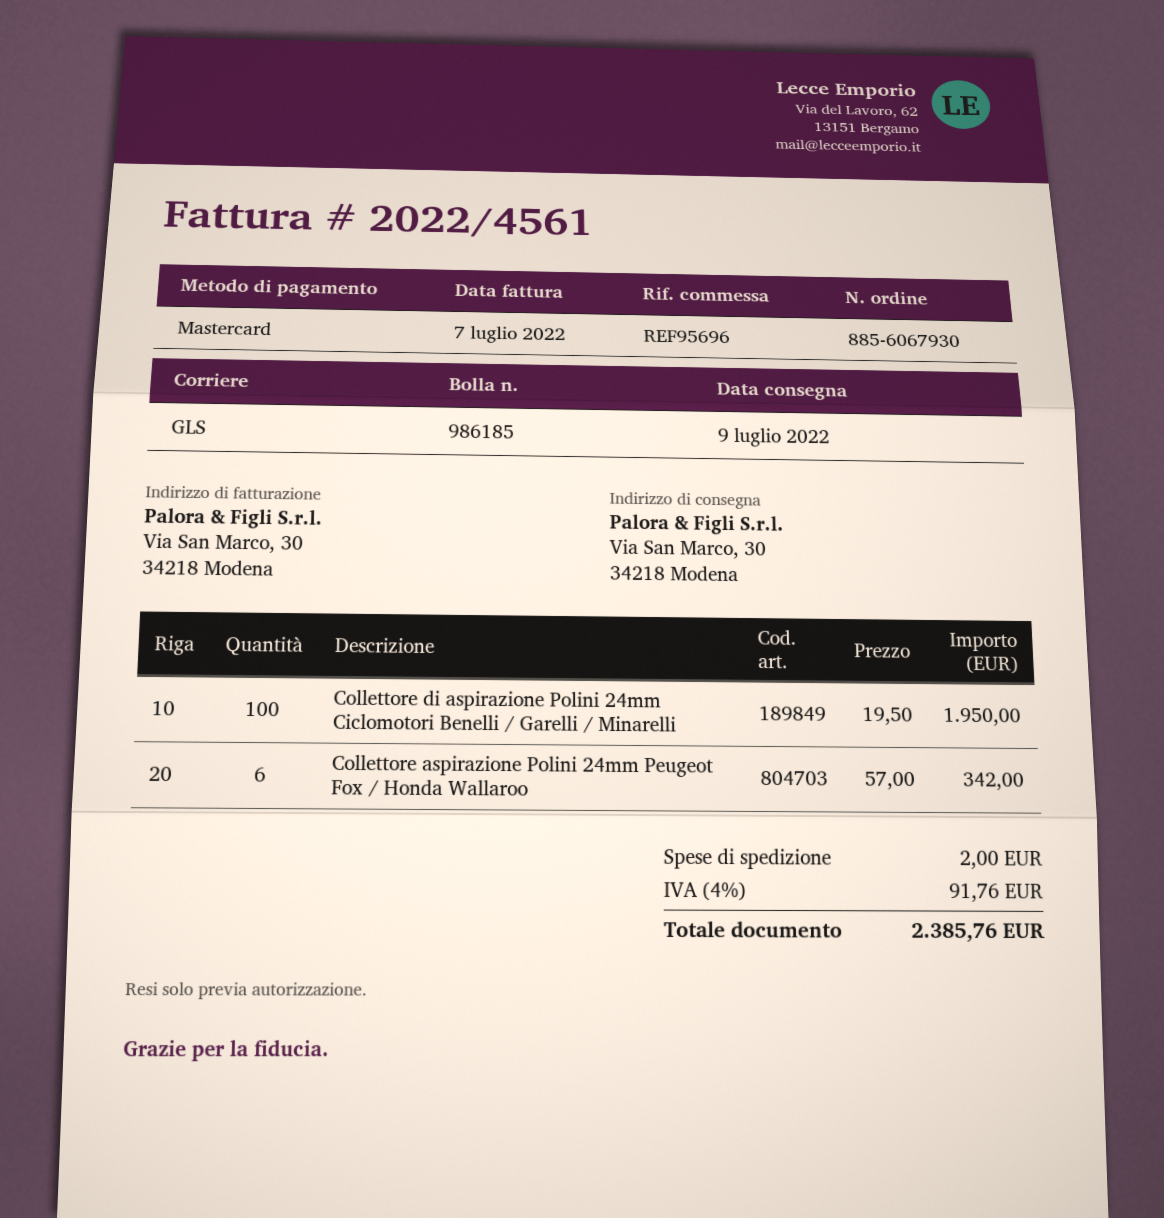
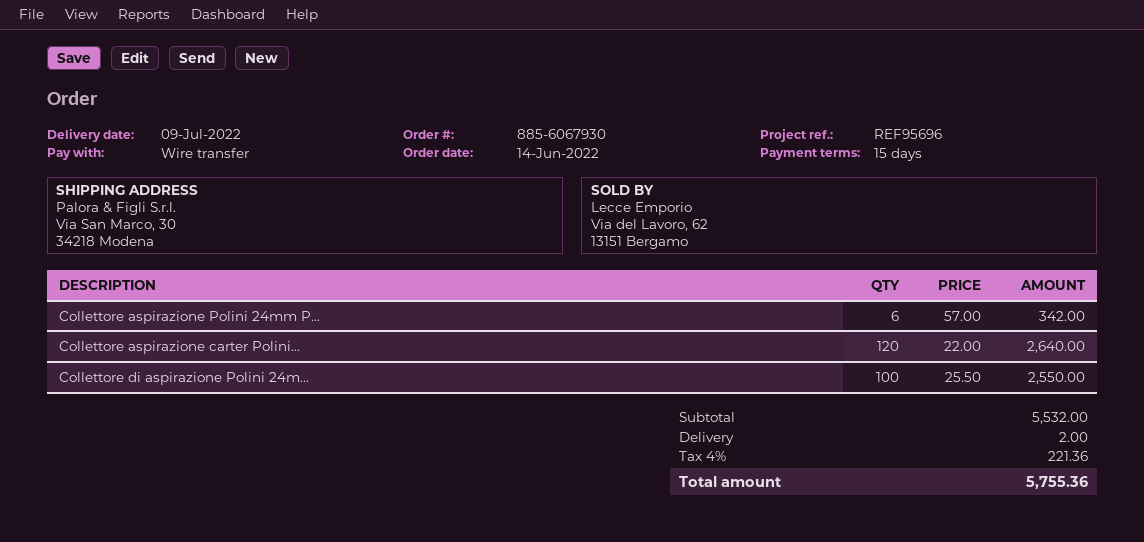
payment method: Mastercard -> bank transfer
Collettore di aspirazione Polini 24mm Ciclomotori Benelli / Garelli / Minarelli: 100 x 19.50 = 1950.00 -> 100 x 25.50 = 2550.00
Collettore aspirazione carter Polini...: none -> 120 x 22.00 = 2640.00
tax: 4% = 91.76 -> 4% = 221.36
total: 2385.76 -> 5755.36

